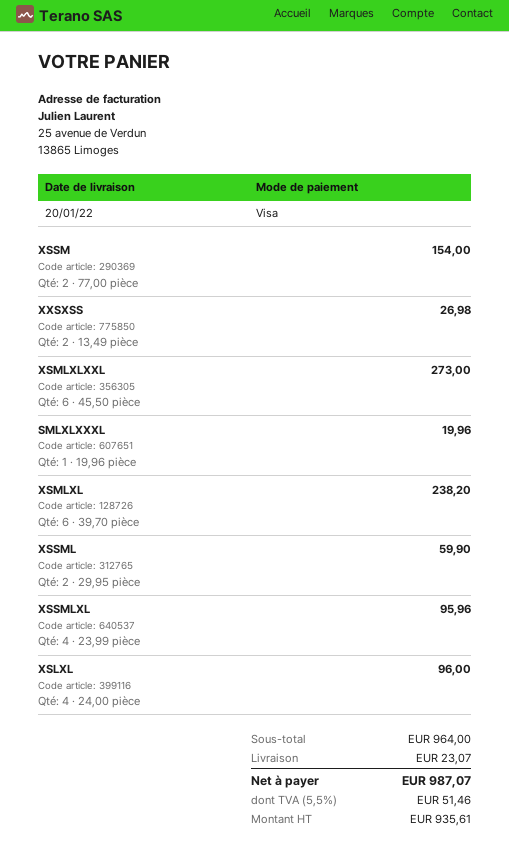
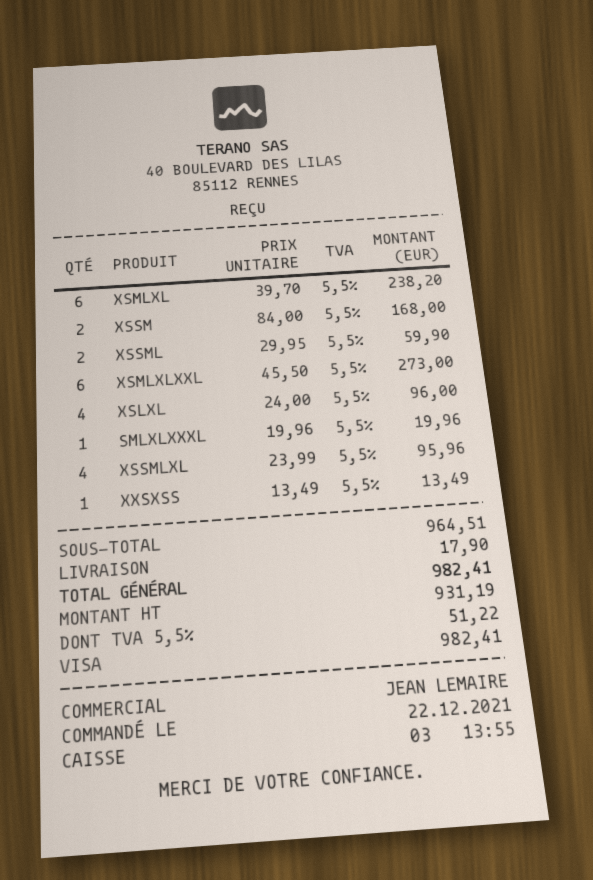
XSSM: 2 x 77.00 = 154.00 -> 2 x 84.00 = 168.00
XXSXSS: 2 x 13.49 = 26.98 -> 1 x 13.49 = 13.49
subtotal: 964.00 -> 964.51
shipping: 23.07 -> 17.90
net: 935.61 -> 931.19
tax: 5.5% = 51.46 -> 5.5% = 51.22
total: 987.07 -> 982.41

